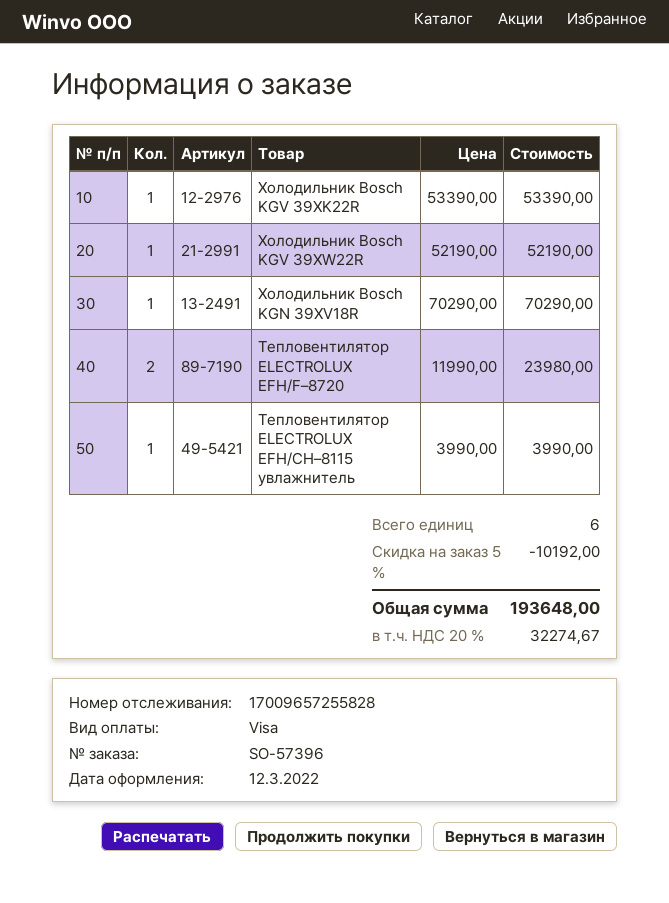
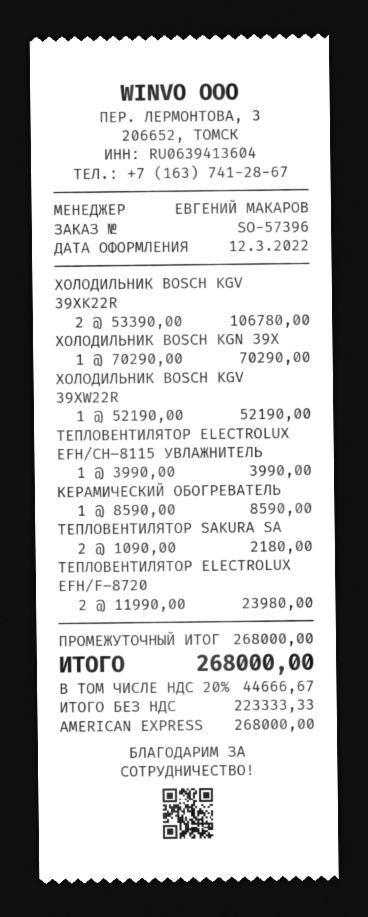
payment method: Visa -> American Express
Холодильник Bosсh KGV 39XK22R: 1 x 53390.00 = 53390.00 -> 2 x 53390.00 = 106780.00
КЕРАМИЧЕСКИЙ ОБОГРЕВАТЕЛЬ: none -> 1 x 8590.00 = 8590.00
ТЕПЛОВЕНТИЛЯТОР SAKURA SA: none -> 2 x 1090.00 = 2180.00
discount: 5% = 10192.00 -> none
tax: 20% = 32274.67 -> 20% = 44666.67
total: 193648.00 -> 268000.00

